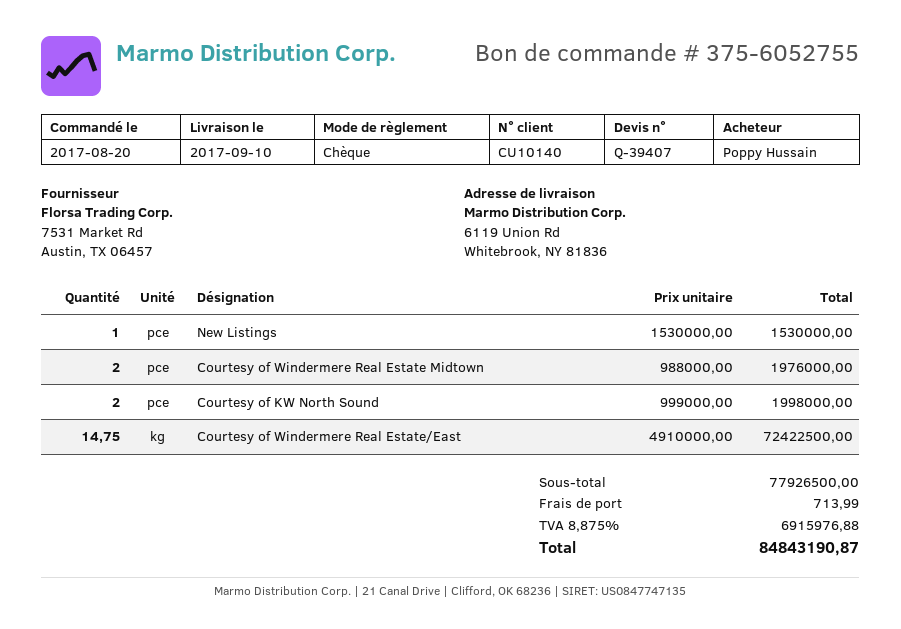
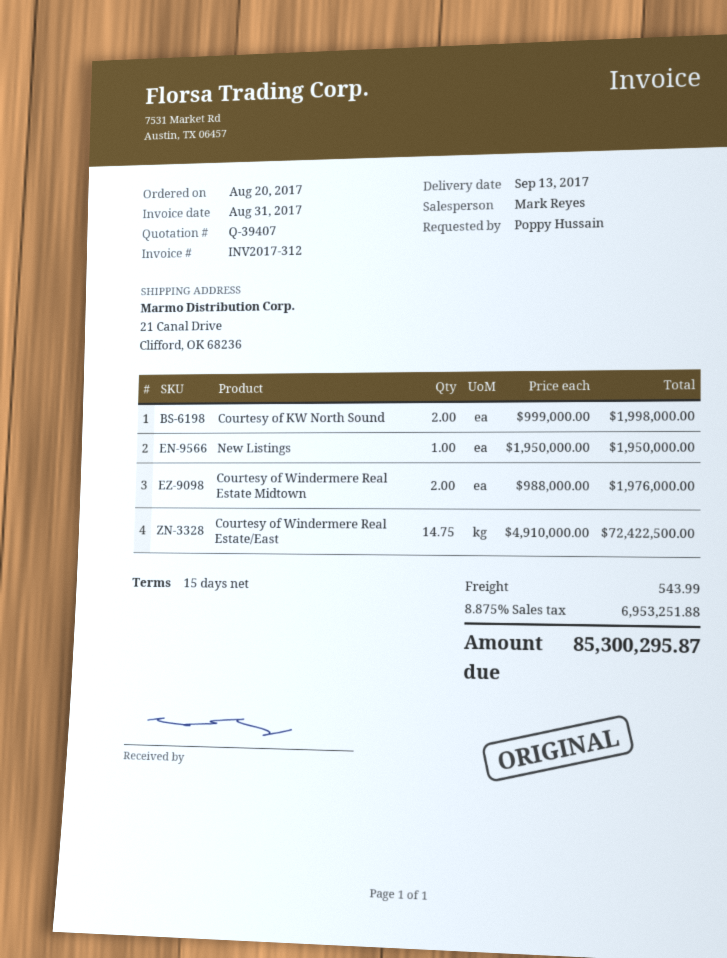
delivery date: 2017-09-10 -> 2017-09-13
ship to: 6119 Union Rd, Whitebrook, NY 81836 -> 21 Canal Drive, Clifford, OK 68236
New Listings: 1 x 1530000.00 = 1530000.00 -> 1 x 1950000.00 = 1950000.00
shipping: 713.99 -> 543.99
tax: 8.875% = 6915976.88 -> 8.875% = 6953251.88
total: 84843190.87 -> 85300295.87

